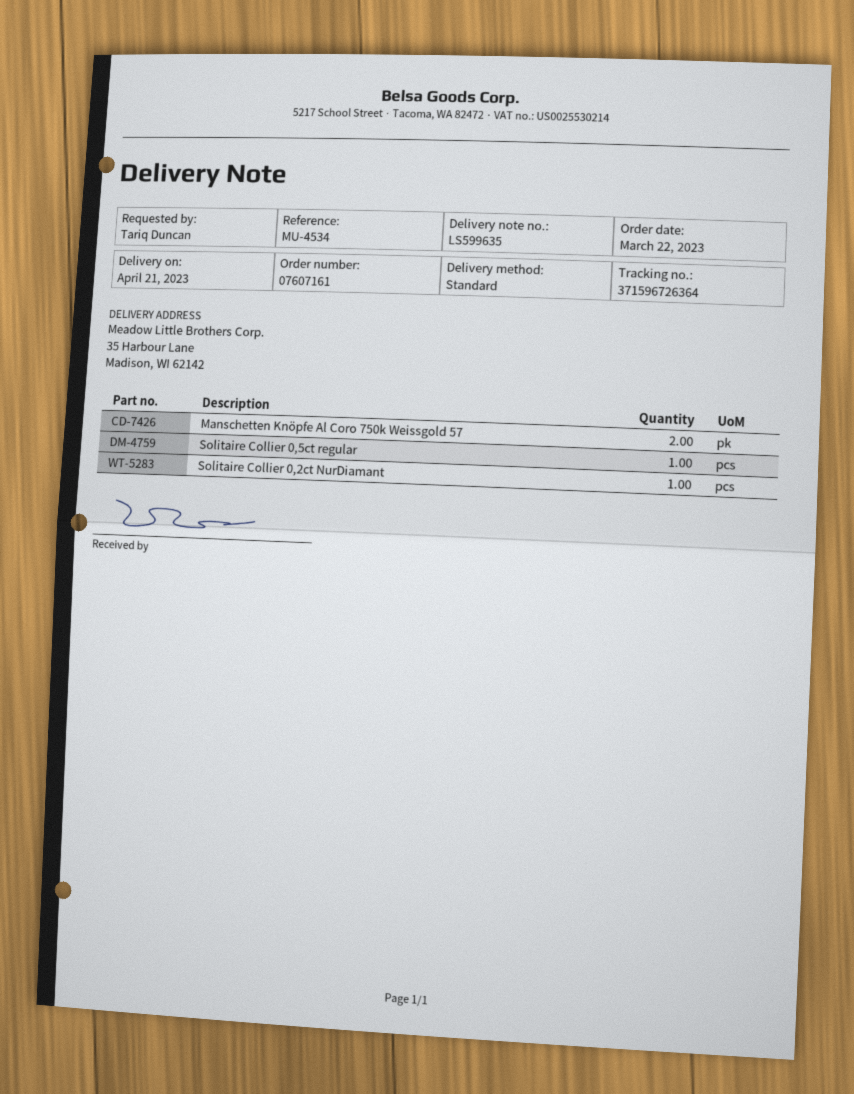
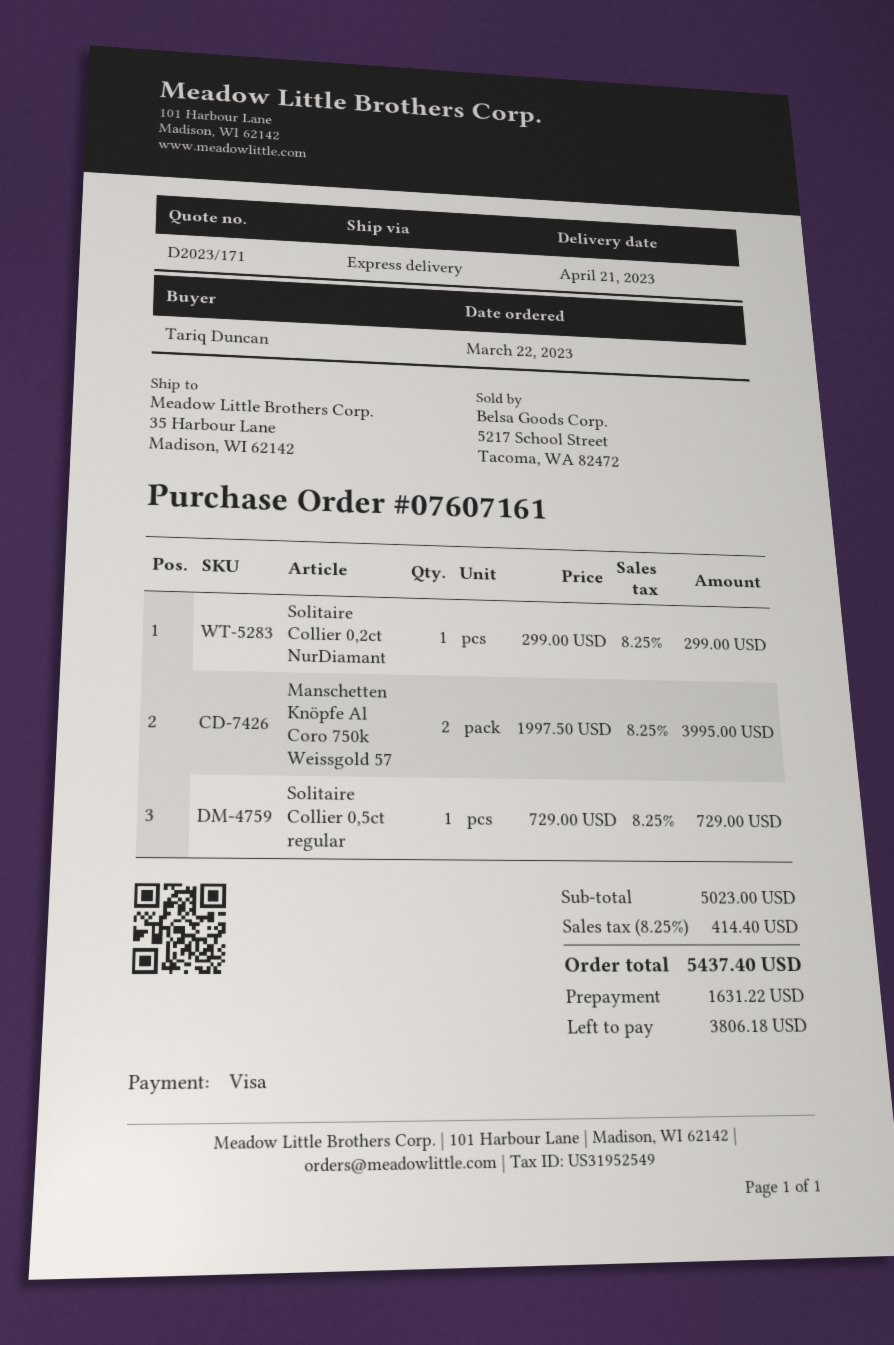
shipping method: standard -> express

